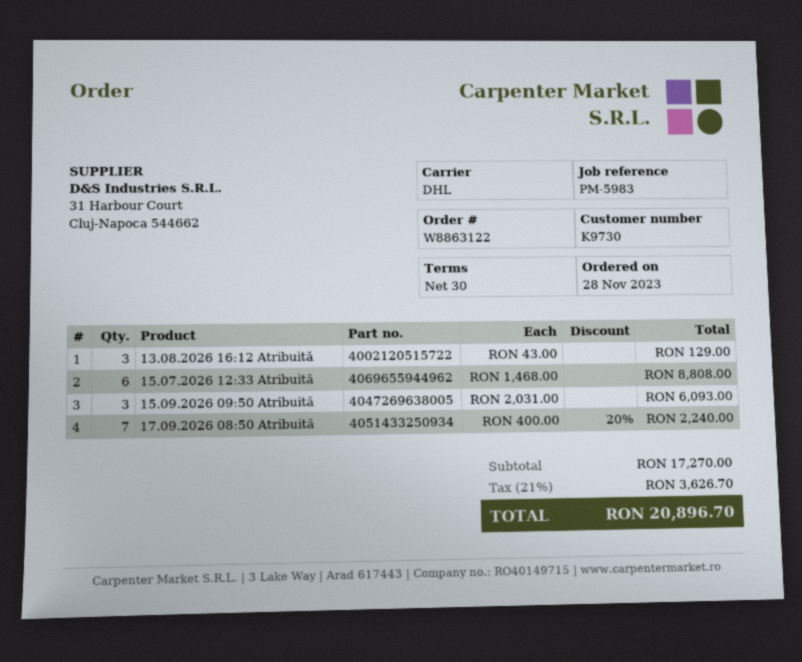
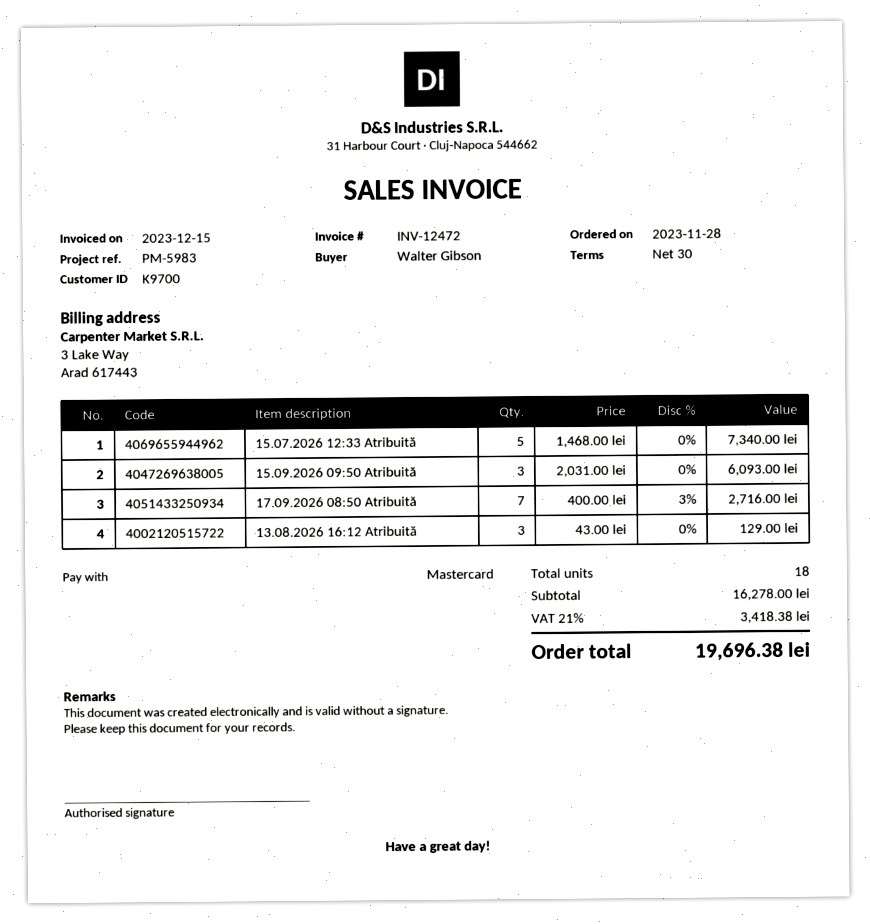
customer number: K9730 -> K9700
15.07.2026 12:33 Atribuită: 6 x 1468.00 = 8808.00 -> 5 x 1468.00 = 7340.00
17.09.2026 08:50 Atribuită: 7 x 400.00 - 20% = 2240.00 -> 7 x 400.00 - 3% = 2716.00
subtotal: 17270.00 -> 16278.00
tax: 21% = 3626.70 -> 21% = 3418.38
total: 20896.70 -> 19696.38

